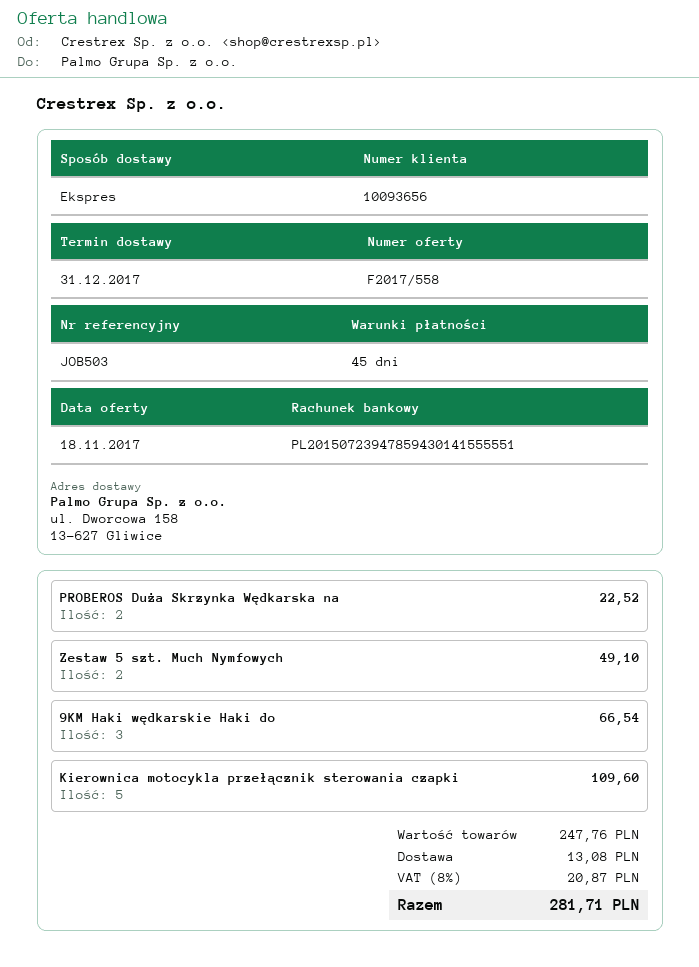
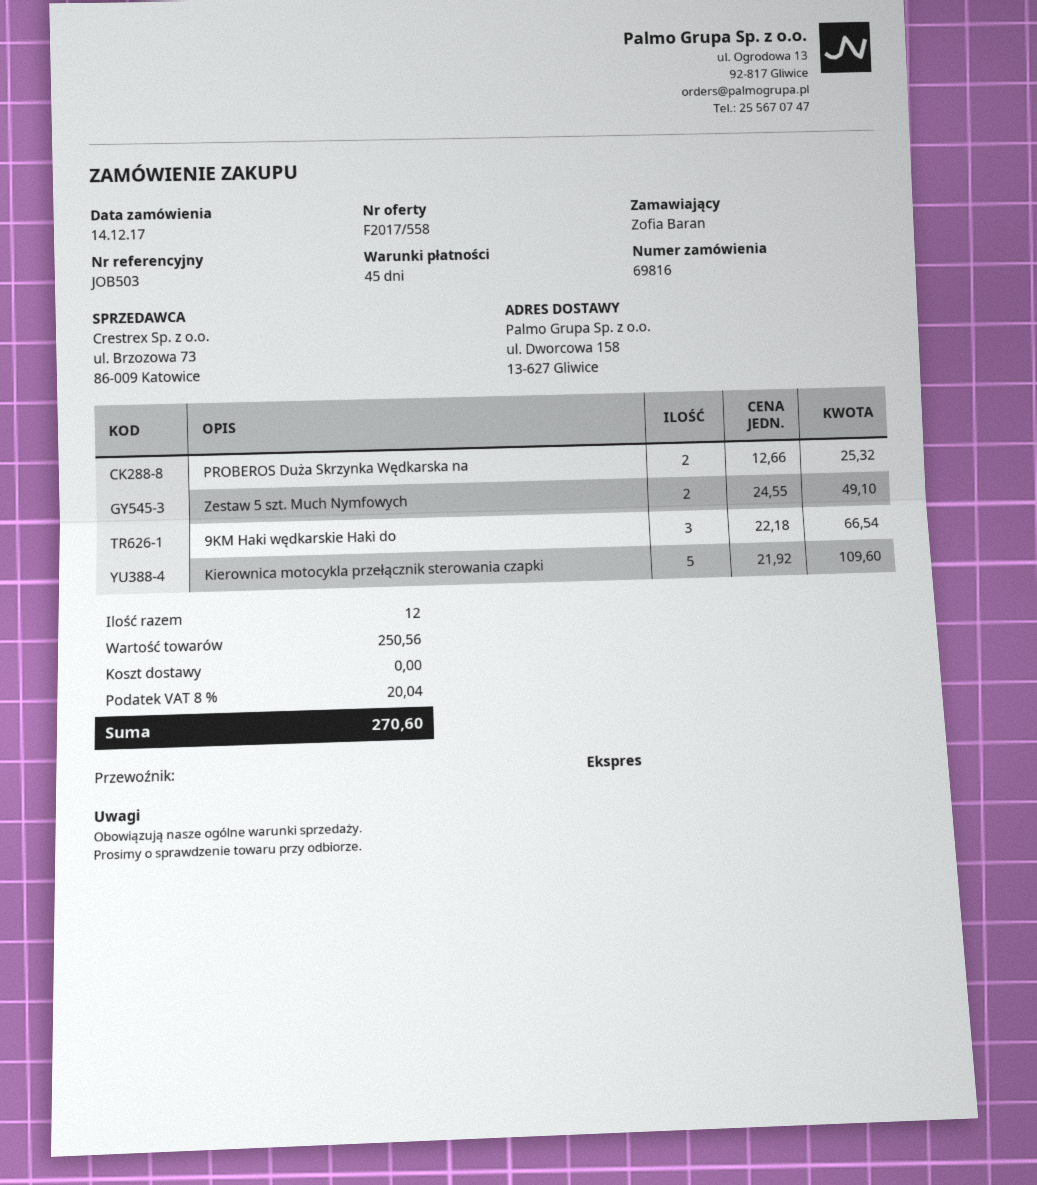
PROBEROS Duża Skrzynka Wędkarska na: 2 for 22.52 -> 2 for 25.32
subtotal: 247.76 -> 250.56
shipping: 13.08 -> 0.00
tax: 8% = 20.87 -> 8% = 20.04
total: 281.71 -> 270.60

